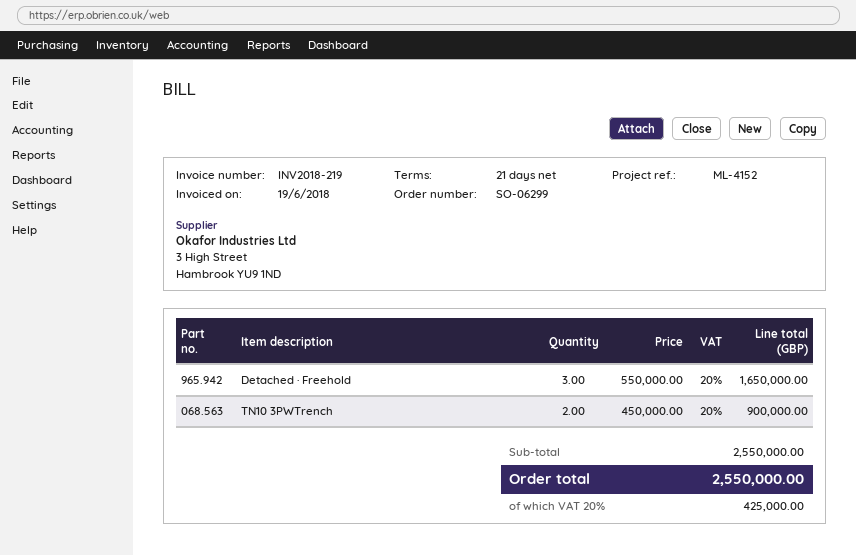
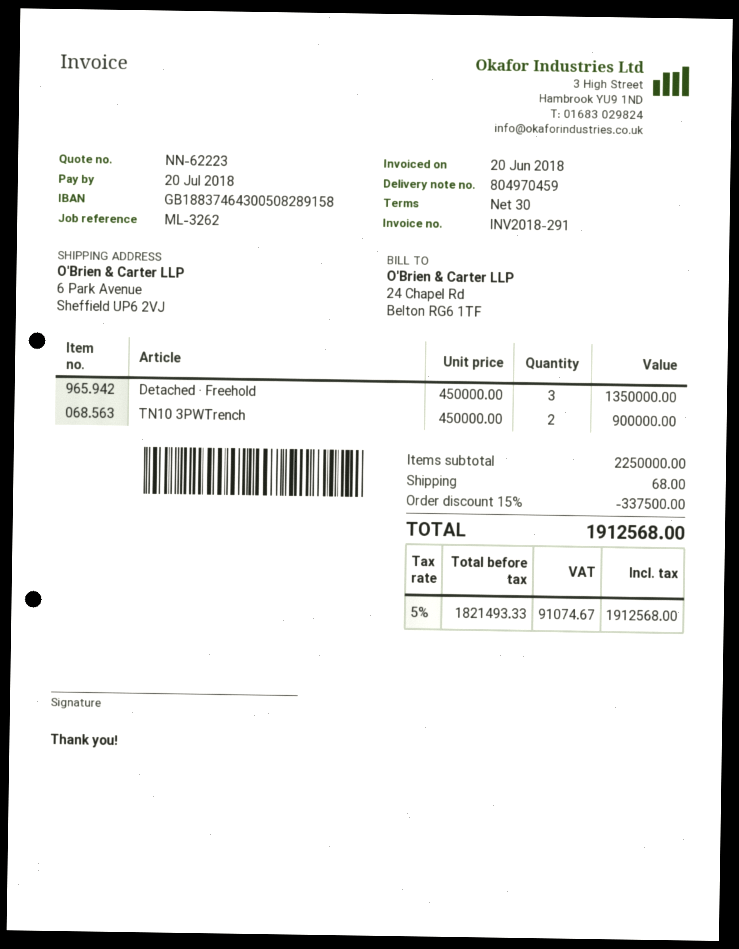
invoice number: INV2018-219 -> INV2018-291
invoice date: 2018-06-19 -> 2018-06-20
payment terms: 21 days -> 30 days
reference: ML-4152 -> ML-3262
Detached · Freehold: 3 x 550000.00 = 1650000.00 -> 3 x 450000.00 = 1350000.00
subtotal: 2550000.00 -> 2250000.00
discount: none -> 15% = 337500.00
shipping: none -> 68.00
tax: 20% = 425000.00 -> 5% = 91074.67
total: 2550000.00 -> 1912568.00

